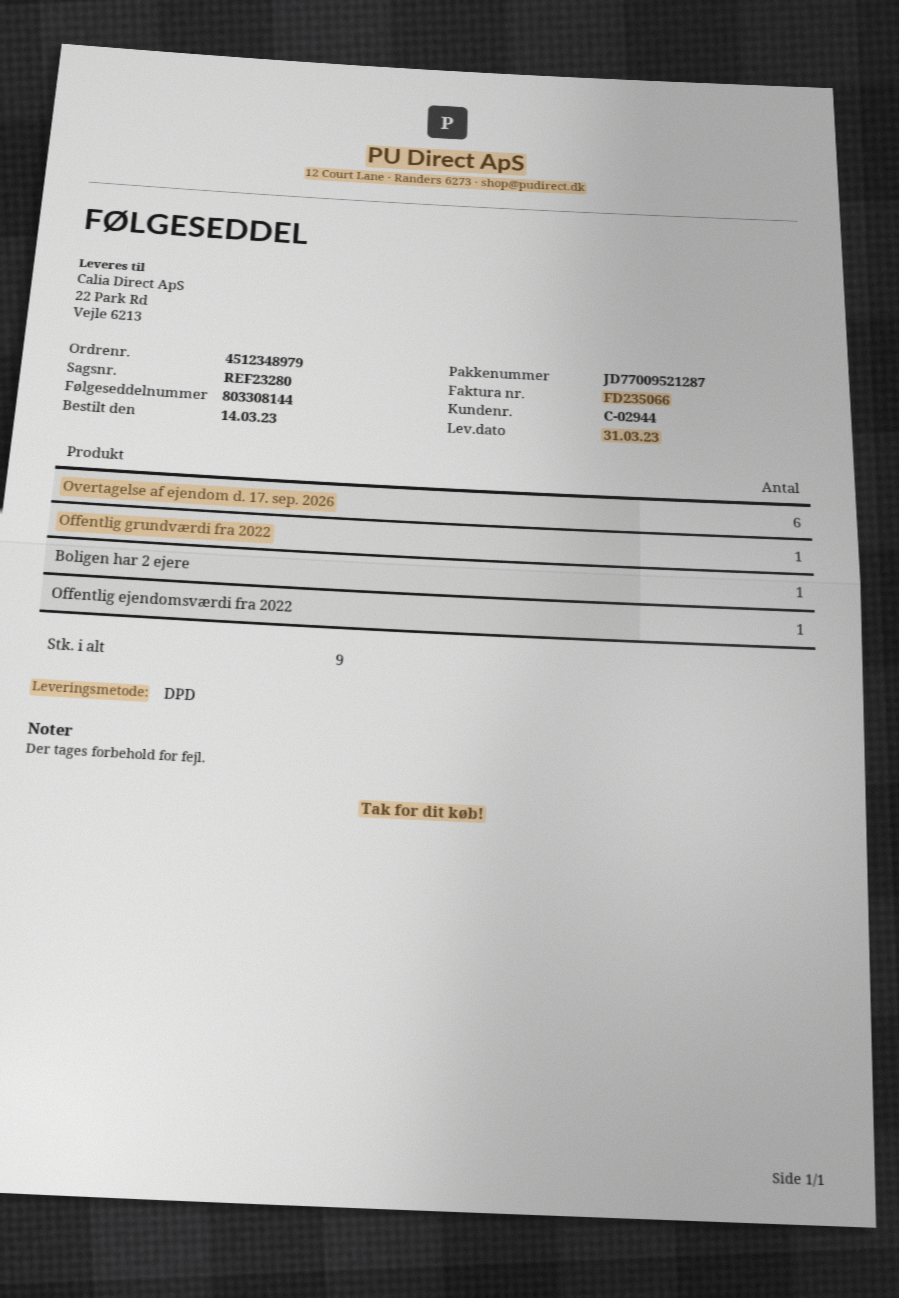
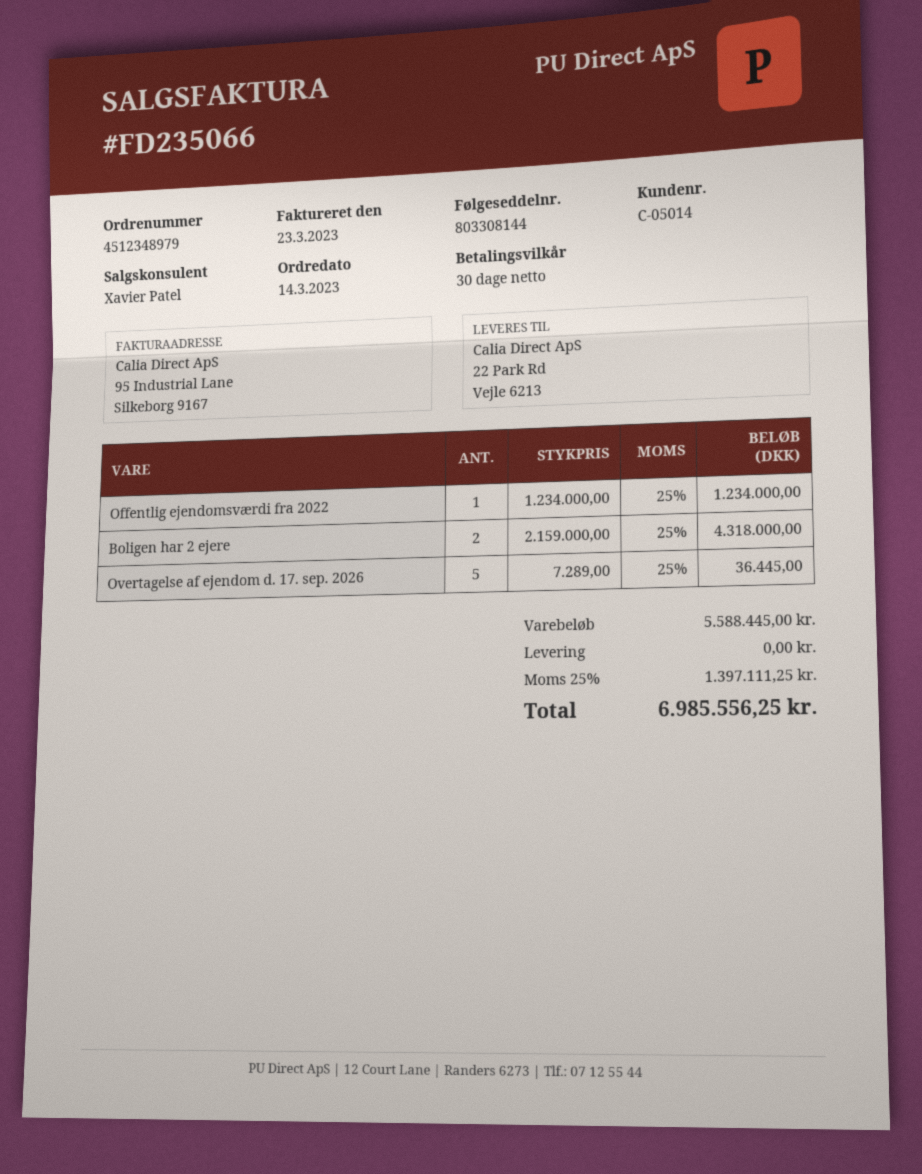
customer number: C-02944 -> C-05014
Overtagelse af ejendom d. 17. sep. 2026: 6 -> 5
Offentlig grundværdi fra 2022: 1 -> none
Boligen har 2 ejere: 1 -> 2

